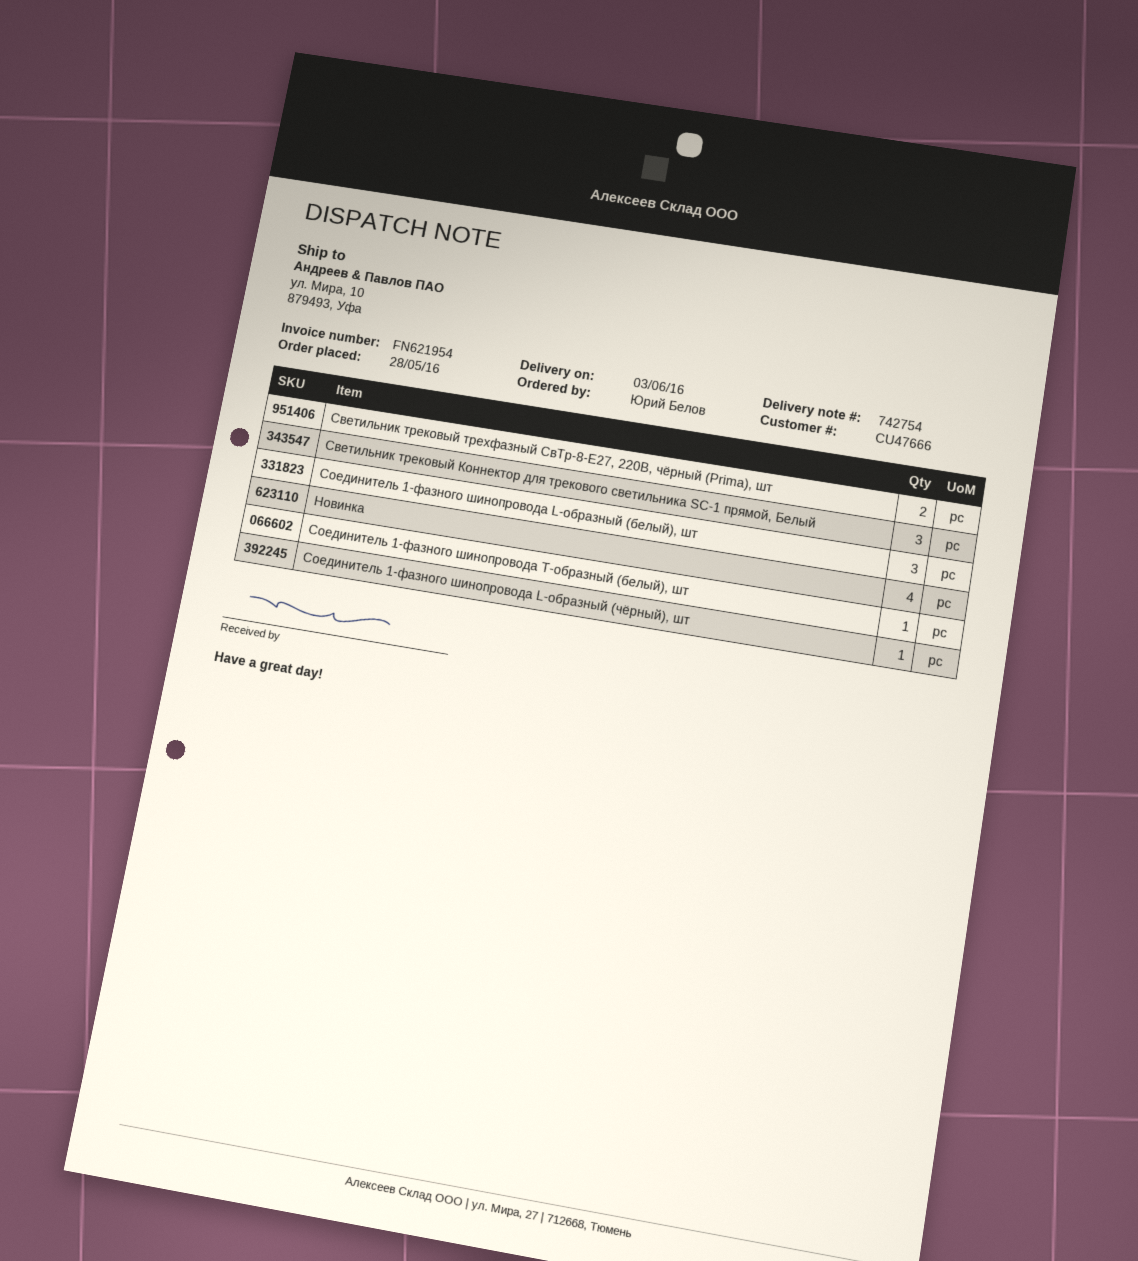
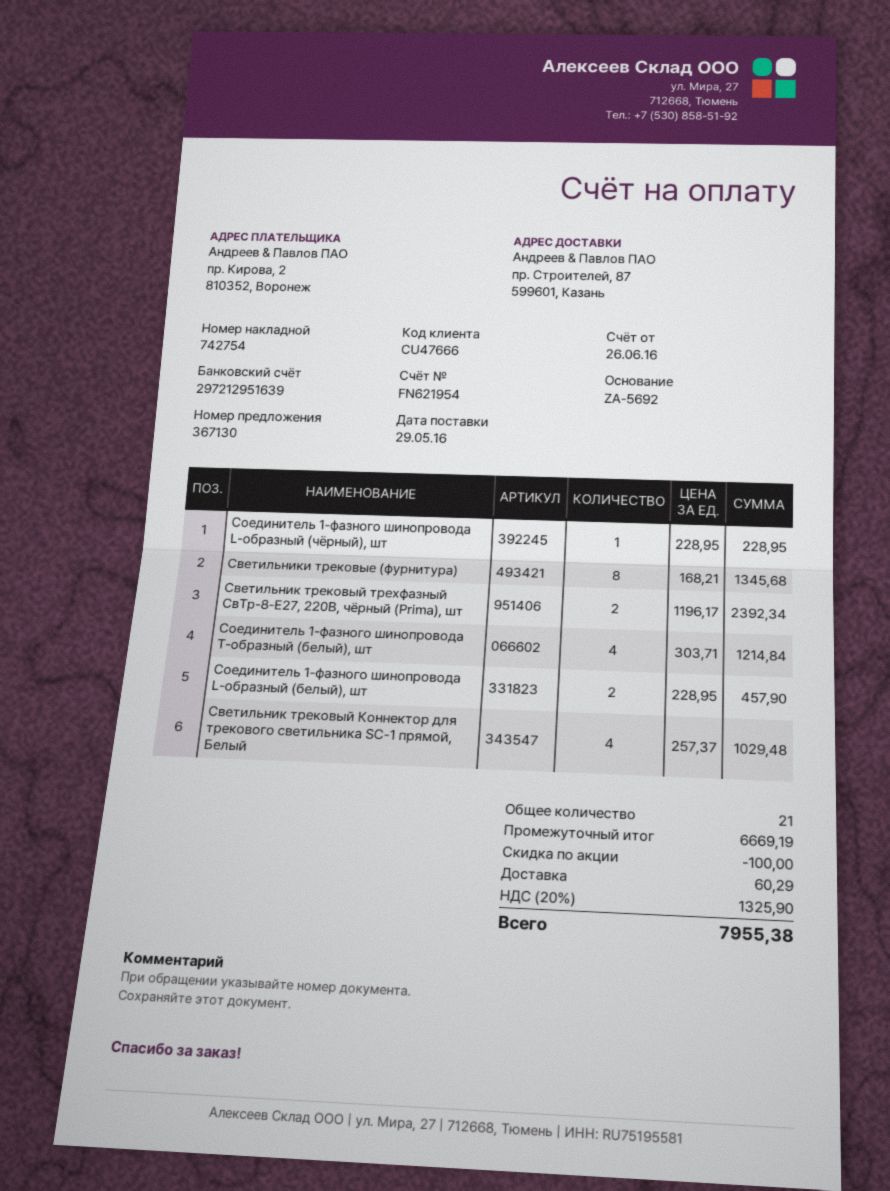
delivery date: 2016-06-03 -> 2016-05-29
ship to: ул. Мира, 10, 879493, Уфа -> пр. Строителей, 87, 599601, Казань
Светильник трековый Коннектор для трекового светильника SC-1 прямой, Белый: 3 -> 4
Соединитель 1-фазного шинопровода L-образный (белый), шт: 3 -> 2
Новинка: 4 -> none
Соединитель 1-фазного шинопровода T-образный (белый), шт: 1 -> 4
Светильники трековые (фурнитура): none -> 8

